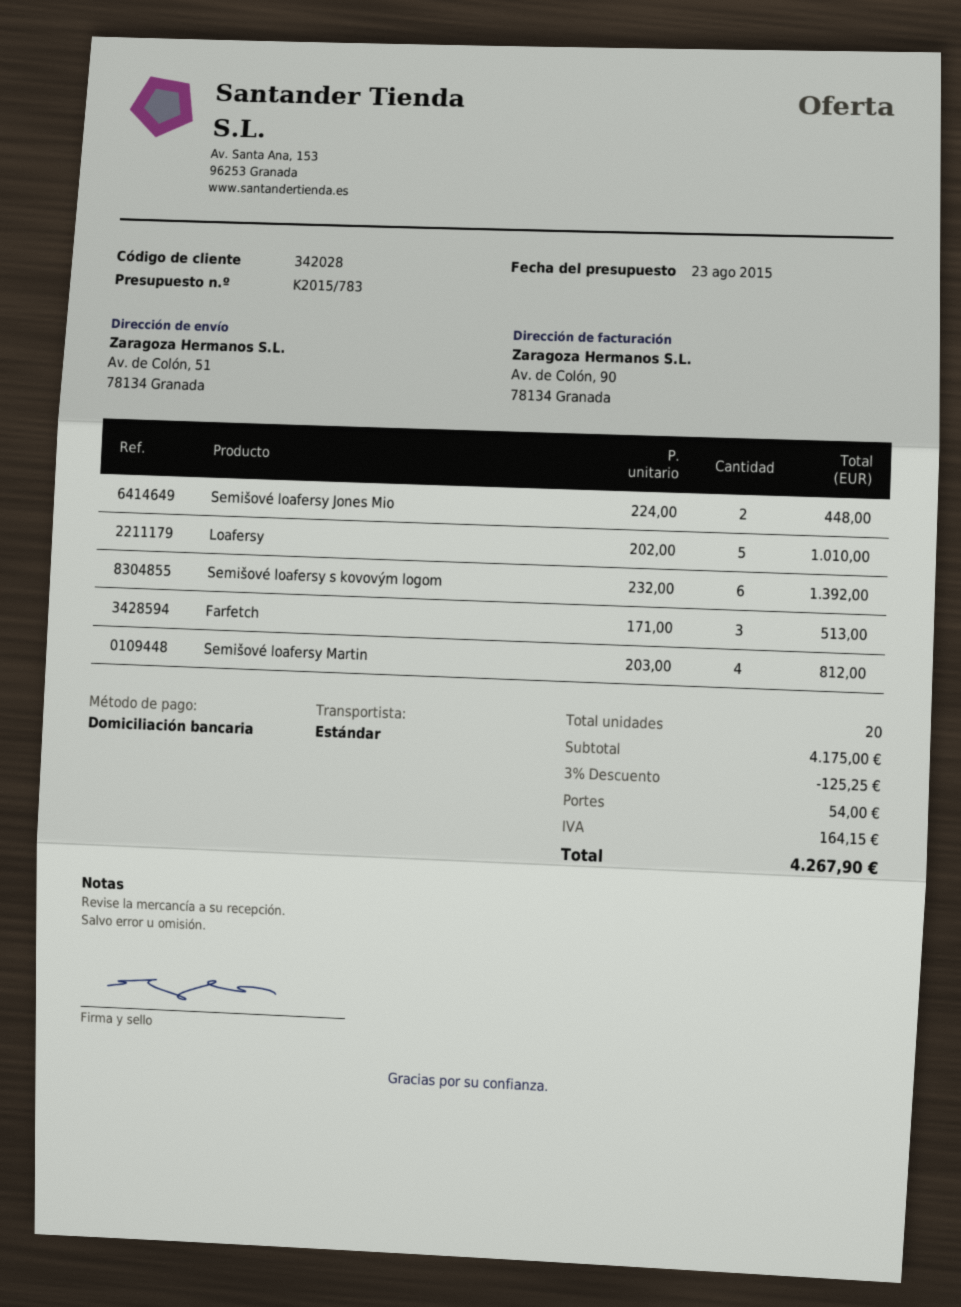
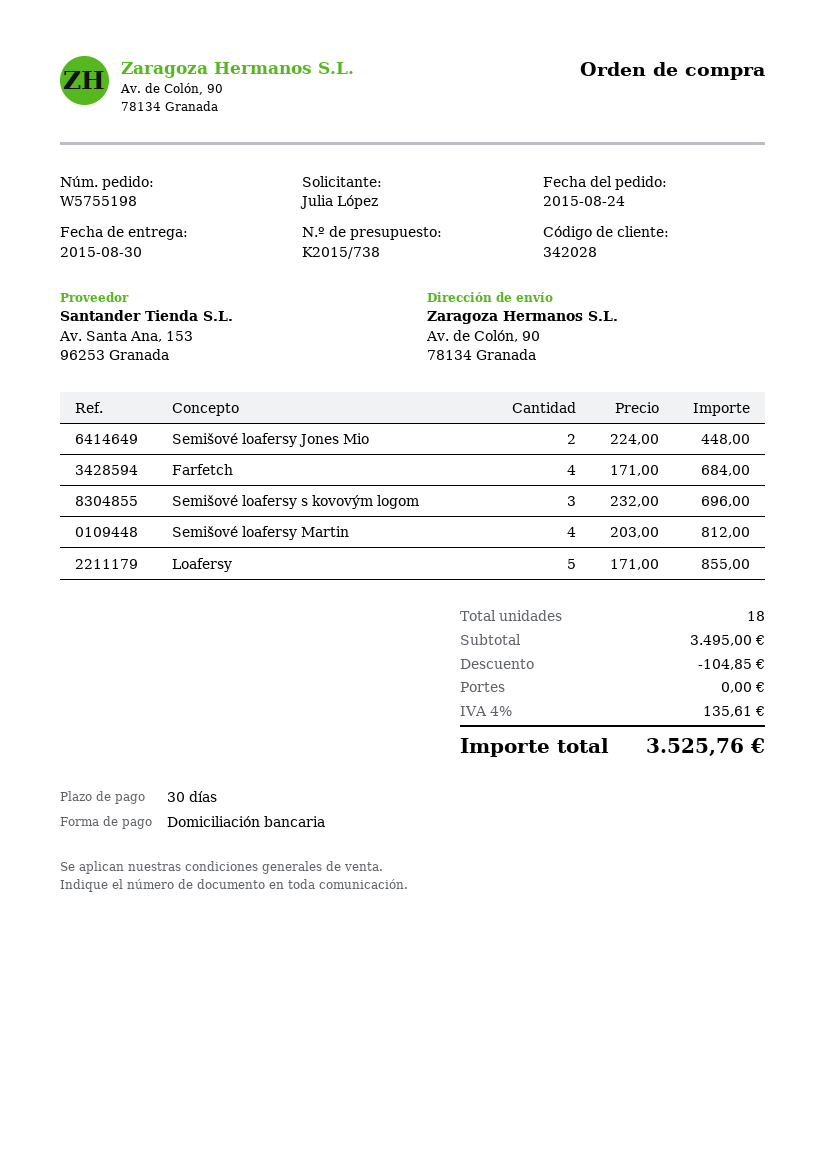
quote number: K2015/783 -> K2015/738
ship to: Av. de Colón, 51, 78134 Granada -> Av. de Colón, 90, 78134 Granada
Loafersy: 5 x 202.00 = 1010.00 -> 5 x 171.00 = 855.00
Semišové loafersy s kovovým logom: 6 x 232.00 = 1392.00 -> 3 x 232.00 = 696.00
Farfetch: 3 x 171.00 = 513.00 -> 4 x 171.00 = 684.00
total quantity: 20 -> 18
subtotal: 4175.00 -> 3495.00
discount: 125.25 -> 104.85
shipping: 54.00 -> 0.00
tax: 164.15 -> 135.61
total: 4267.90 -> 3525.76

